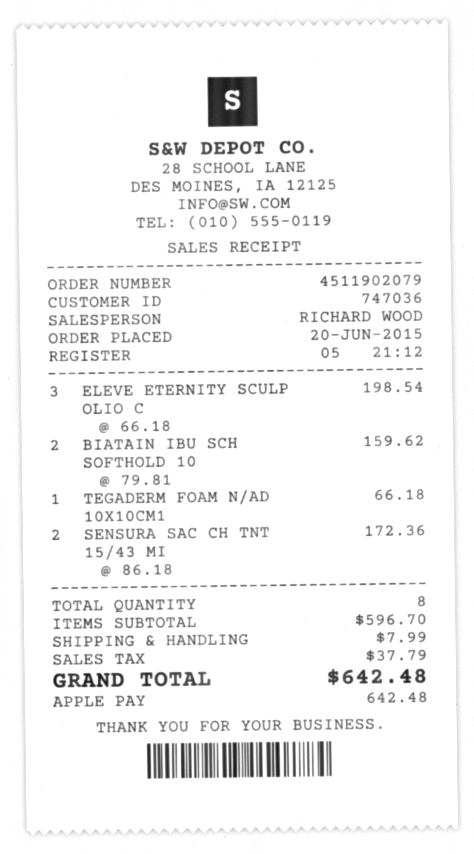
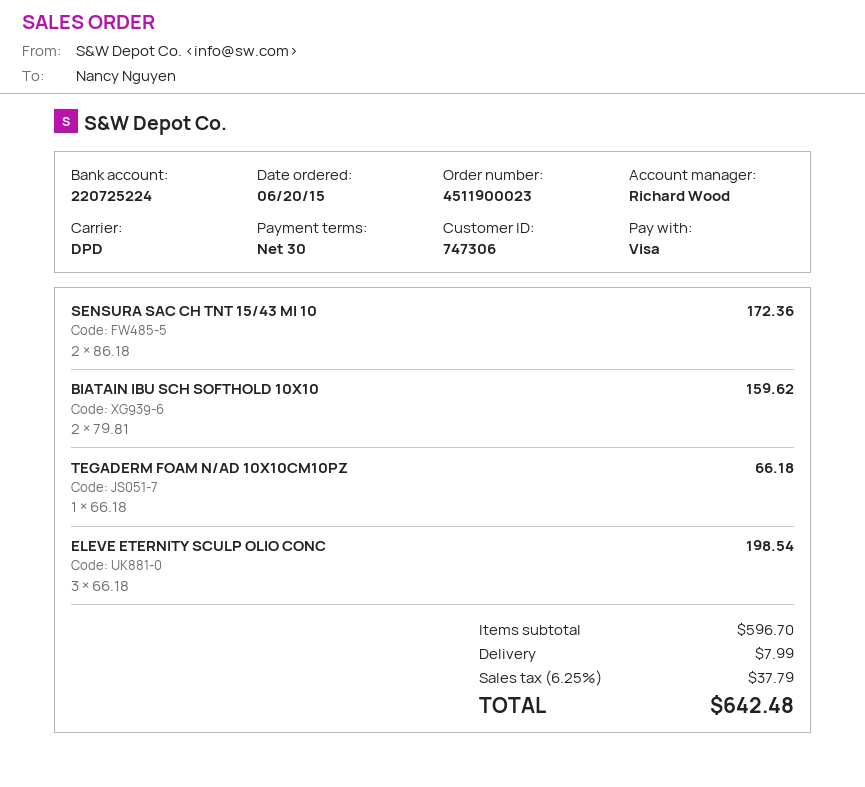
order number: 4511902079 -> 4511900023
customer number: 747036 -> 747306
payment method: Apple Pay -> Visa

